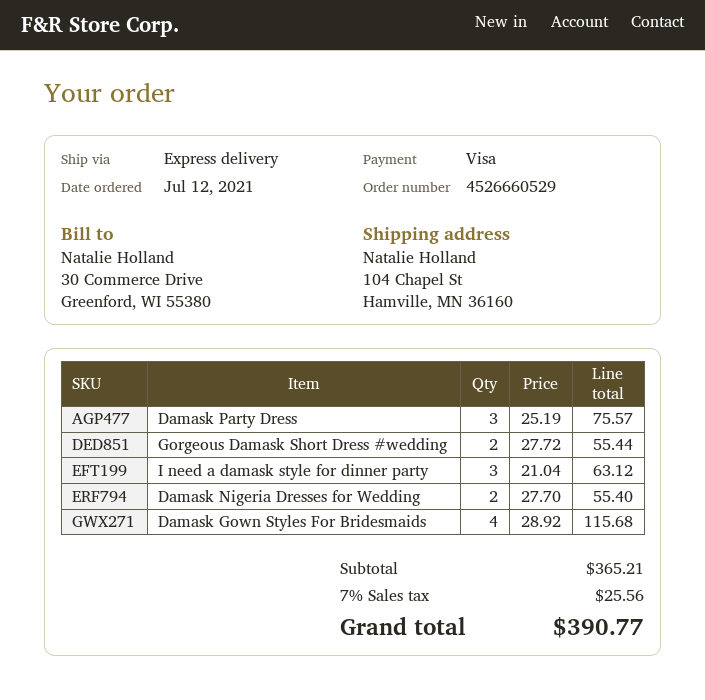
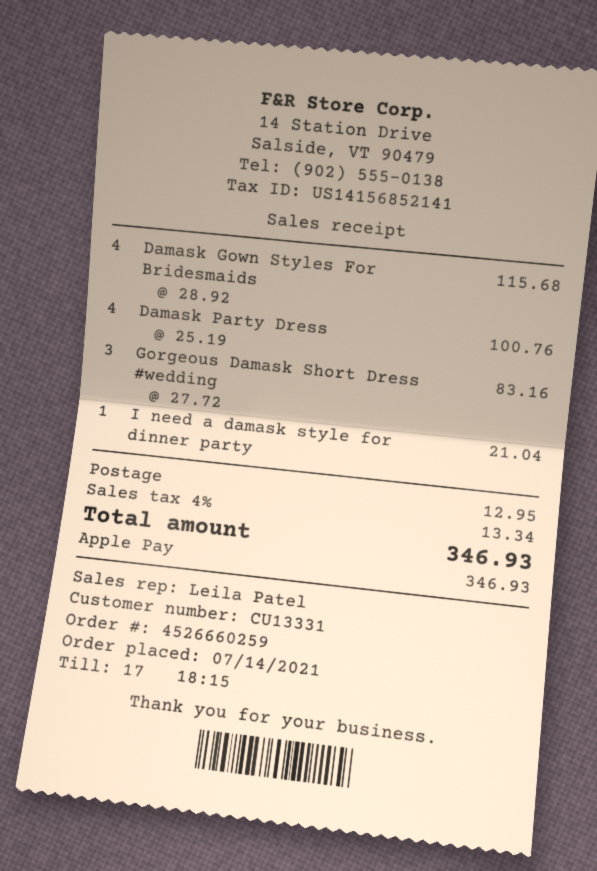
order number: 4526660529 -> 4526660259
order date: 2021-07-12 -> 2021-07-14
payment method: Visa -> Apple Pay
Damask Party Dress: 3 x 25.19 = 75.57 -> 4 x 25.19 = 100.76
Gorgeous Damask Short Dress #wedding: 2 x 27.72 = 55.44 -> 3 x 27.72 = 83.16
I need a damask style for dinner party: 3 x 21.04 = 63.12 -> 1 x 21.04 = 21.04
Damask Nigeria Dresses for Wedding: 2 x 27.70 = 55.40 -> none
shipping: none -> 12.95
tax: 7% = 25.56 -> 4% = 13.34
total: 390.77 -> 346.93

